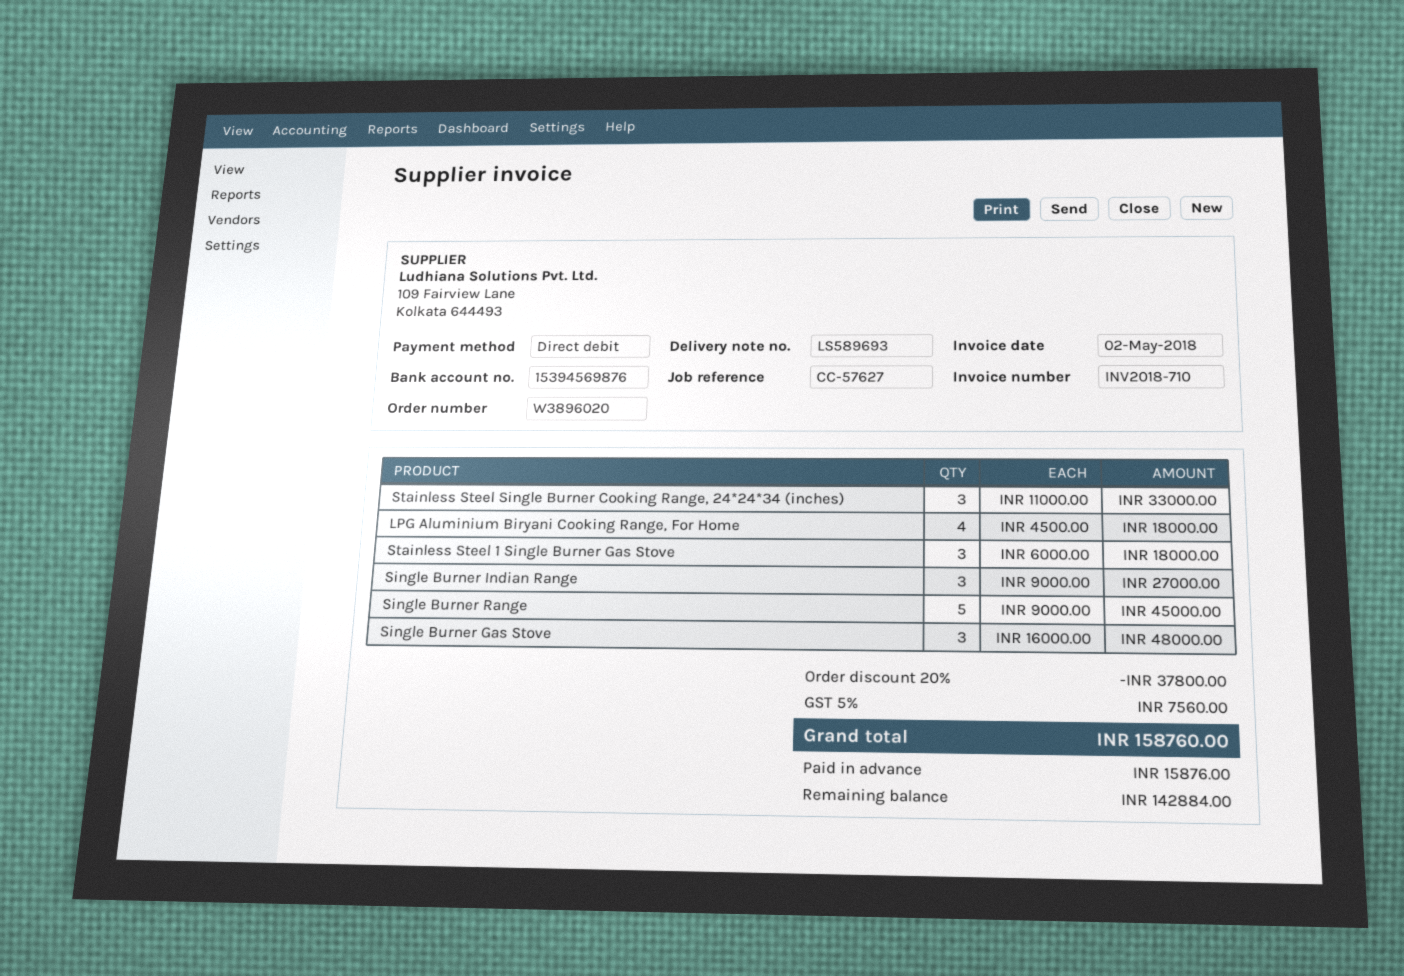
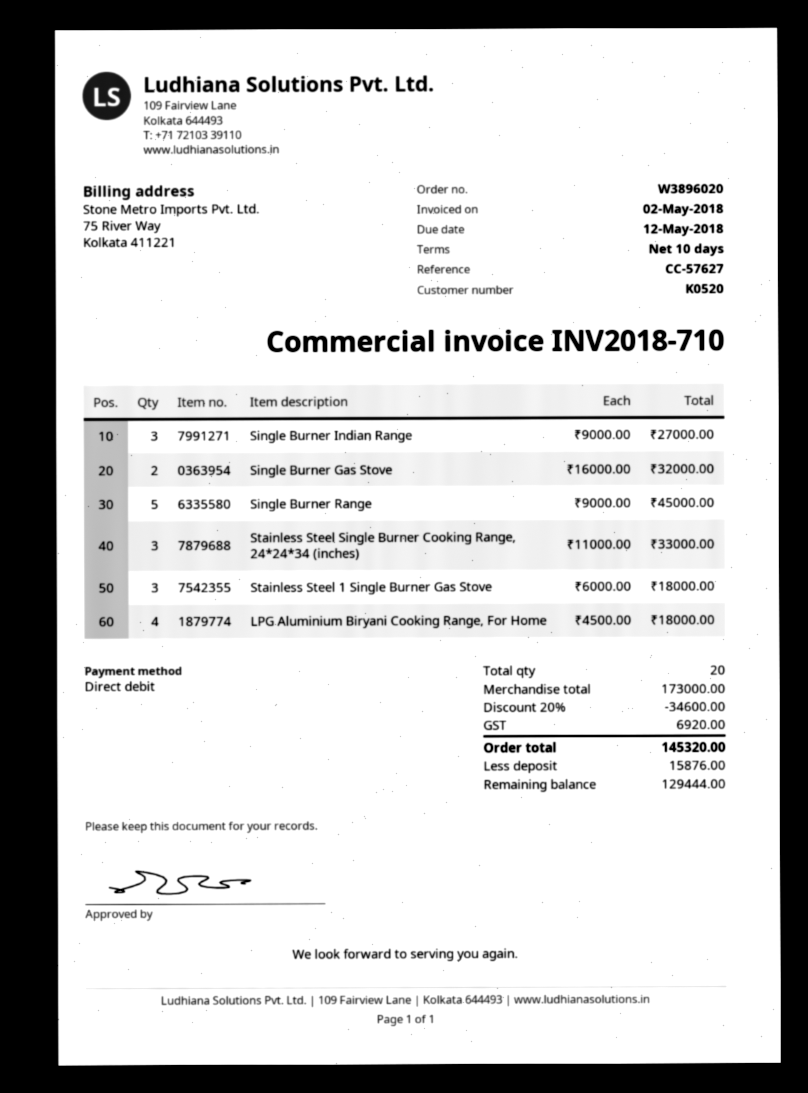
Single Burner Gas Stove: 3 x 16000.00 = 48000.00 -> 2 x 16000.00 = 32000.00
discount: 20% = 37800.00 -> 20% = 34600.00
tax: 7560.00 -> 6920.00
total: 158760.00 -> 145320.00
balance: 142884.00 -> 129444.00

